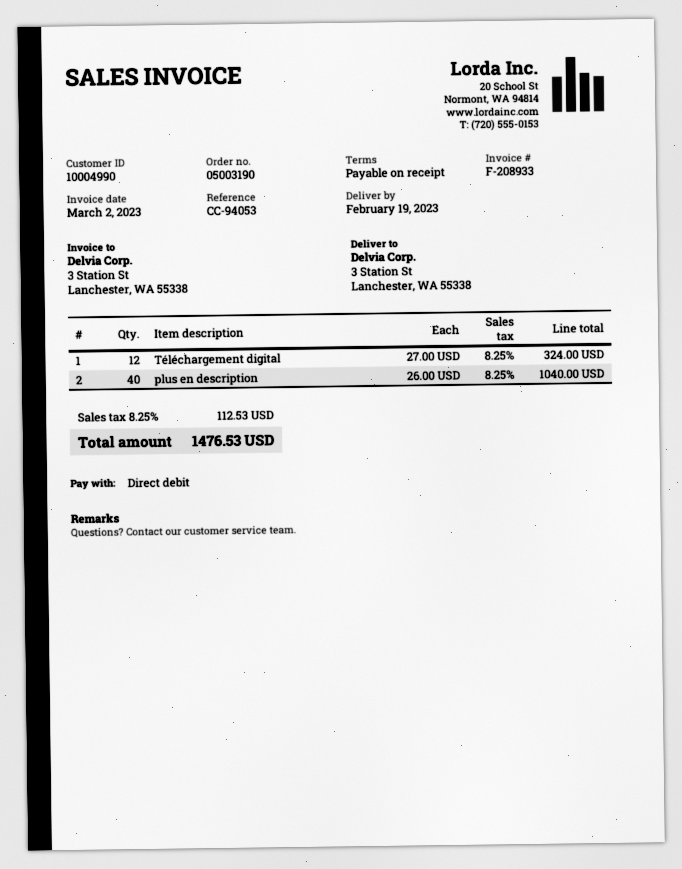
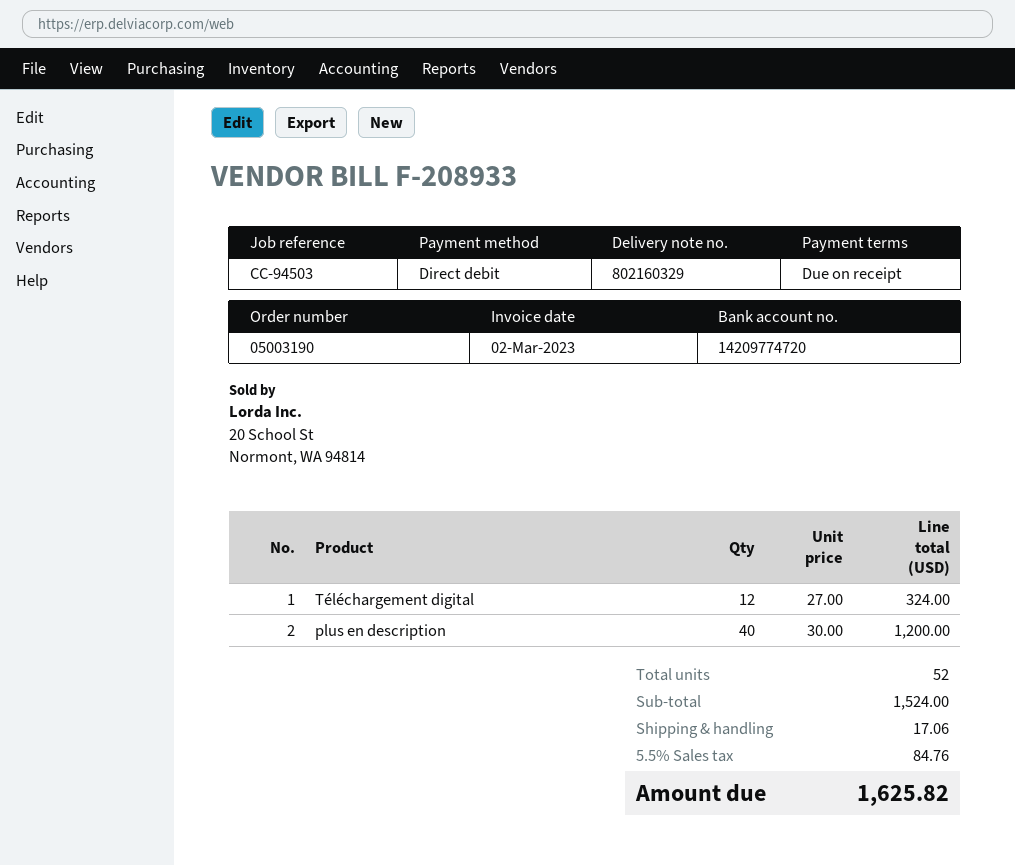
reference: CC-94053 -> CC-94503
plus en description: 40 x 26.00 = 1040.00 -> 40 x 30.00 = 1200.00
shipping: none -> 17.06
tax: 8.25% = 112.53 -> 5.5% = 84.76
total: 1476.53 -> 1625.82

